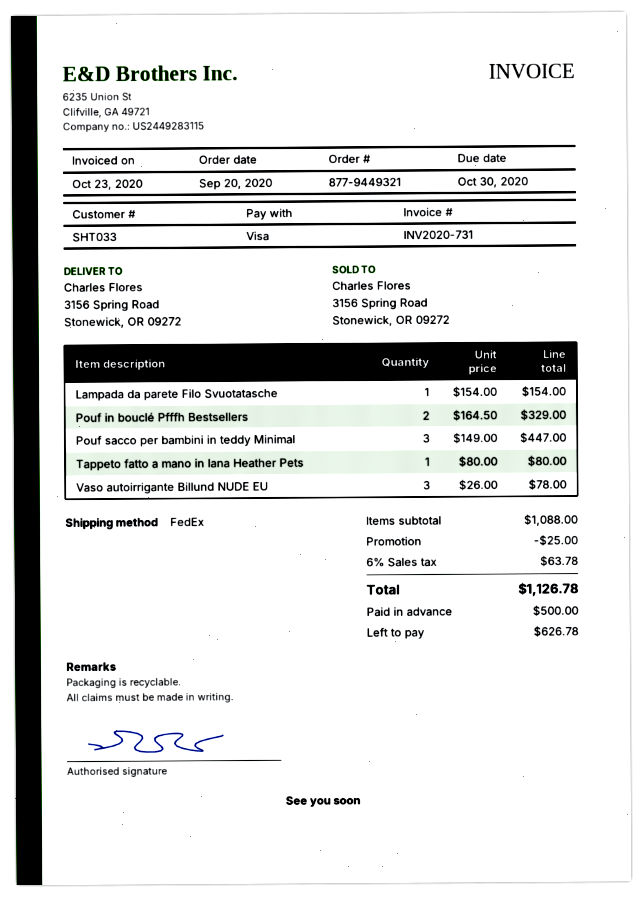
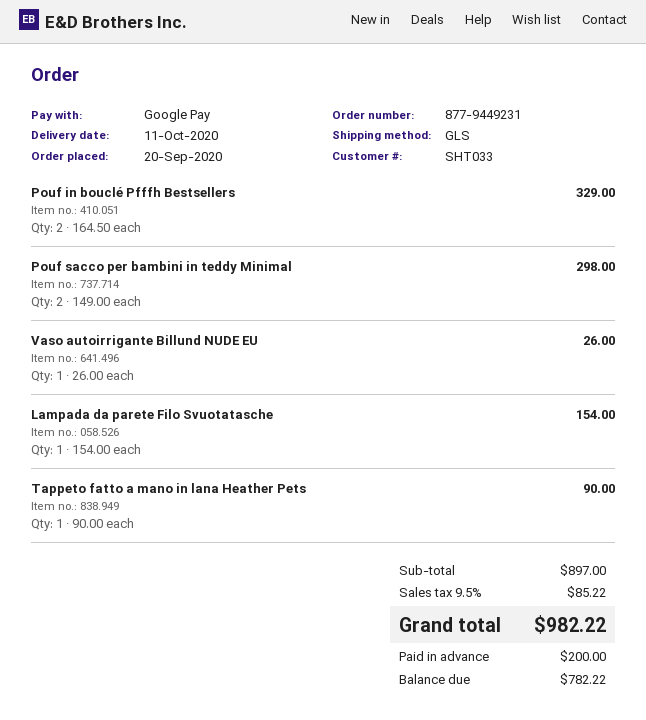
order number: 877-9449321 -> 877-9449231
payment method: Visa -> Google Pay
shipping method: FedEx -> GLS
Pouf sacco per bambini in teddy Minimal: 3 x 149.00 = 447.00 -> 2 x 149.00 = 298.00
Tappeto fatto a mano in lana Heather Pets: 1 x 80.00 = 80.00 -> 1 x 90.00 = 90.00
Vaso autoirrigante Billund NUDE EU: 3 x 26.00 = 78.00 -> 1 x 26.00 = 26.00
subtotal: 1088.00 -> 897.00
discount: 25.00 -> none
tax: 6% = 63.78 -> 9.5% = 85.22
total: 1126.78 -> 982.22
deposit: 500.00 -> 200.00
balance: 626.78 -> 782.22

